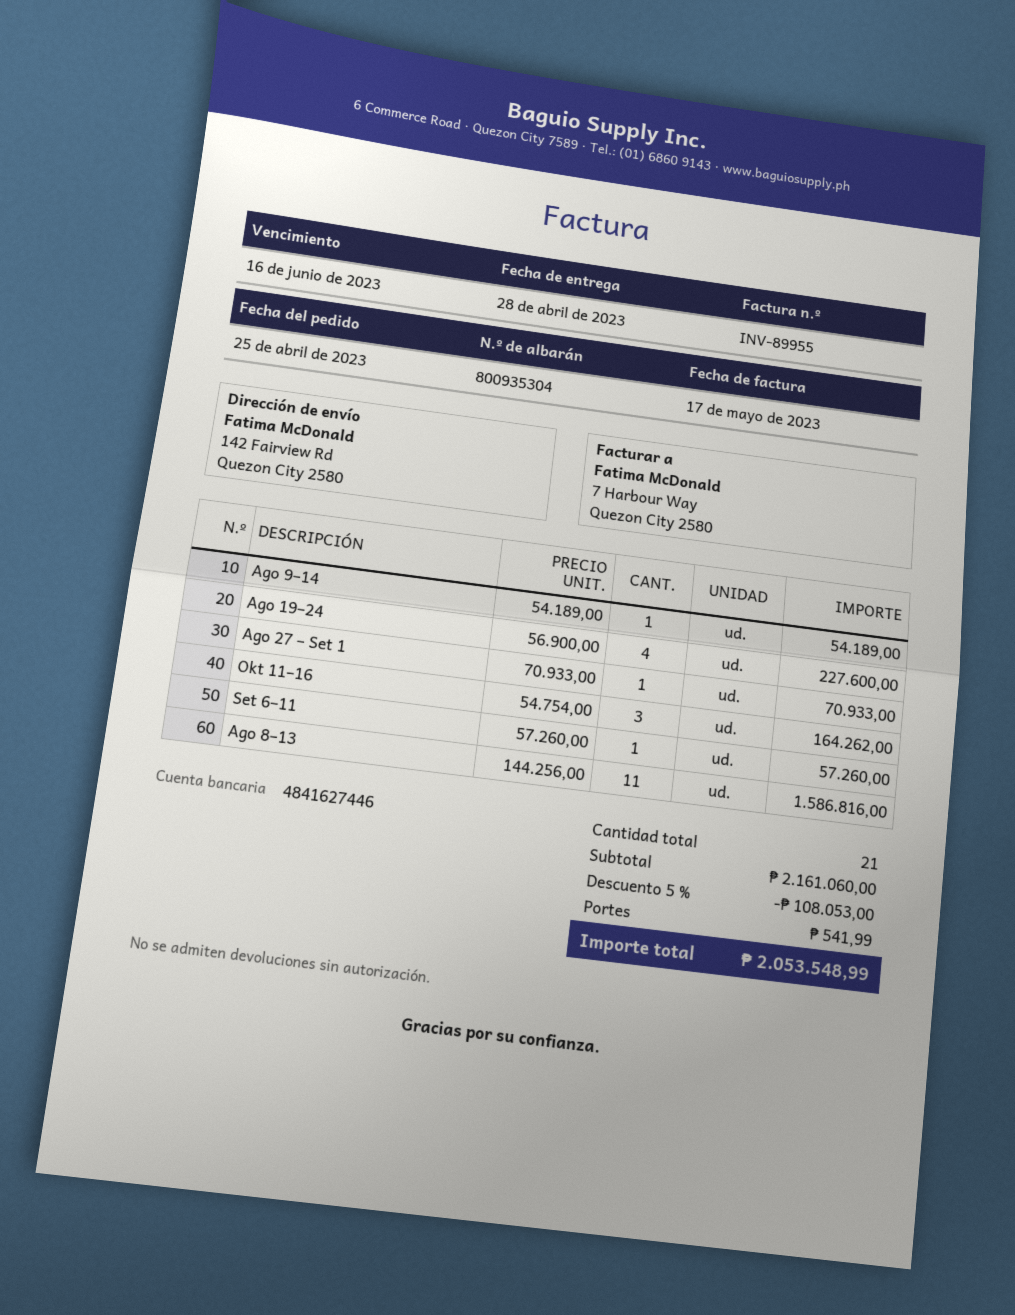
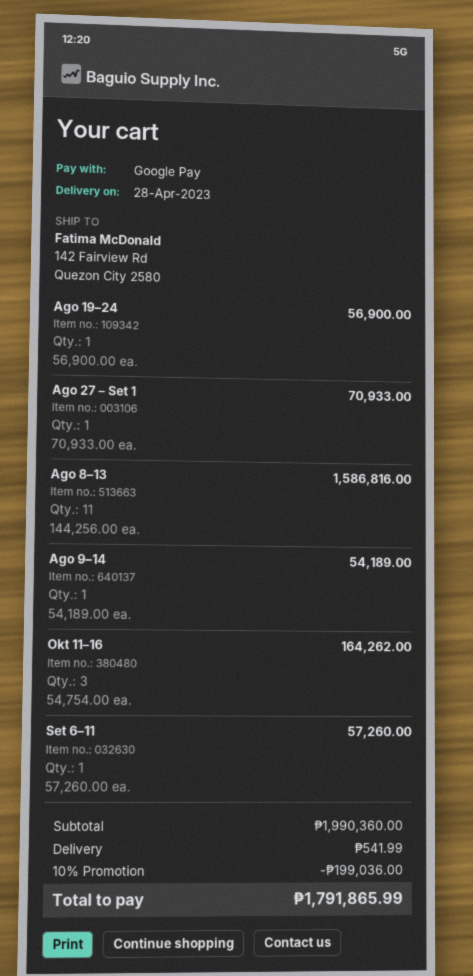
Ago 19–24: 4 x 56900.00 = 227600.00 -> 1 x 56900.00 = 56900.00
subtotal: 2161060.00 -> 1990360.00
discount: 5% = 108053.00 -> 10% = 199036.00
total: 2053548.99 -> 1791865.99

